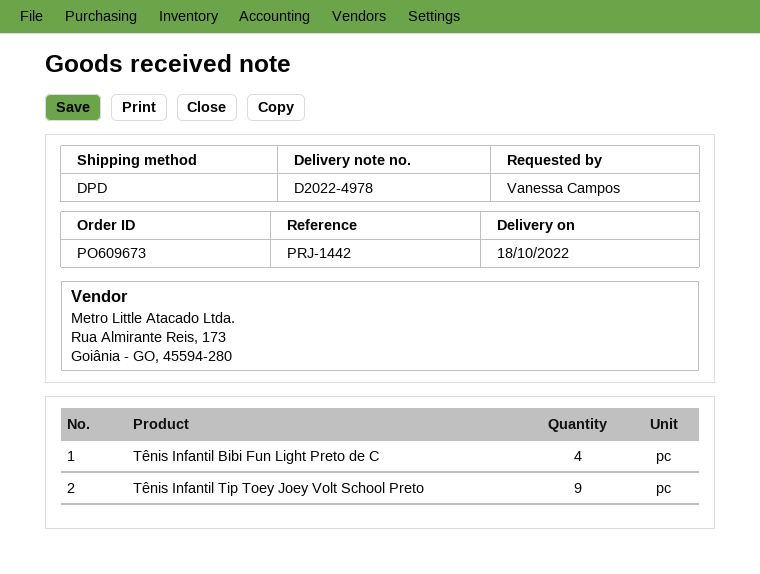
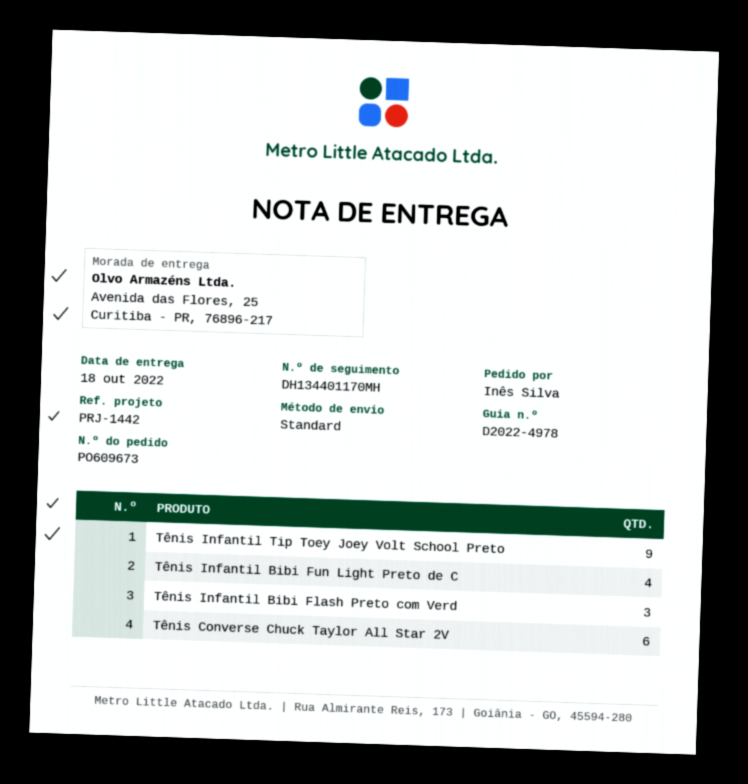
ordered by: Vanessa Campos -> Inês Silva
shipping method: DPD -> standard
Tênis Infantil Bibi Flash Preto com Verd: none -> 3
Tênis Converse Chuck Taylor All Star 2V: none -> 6

